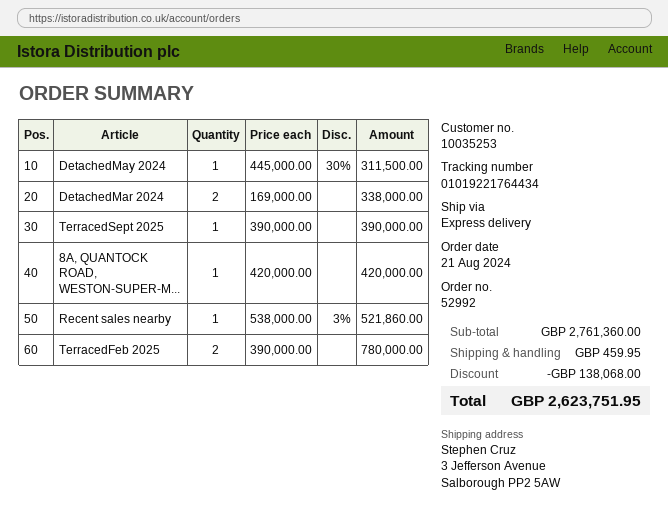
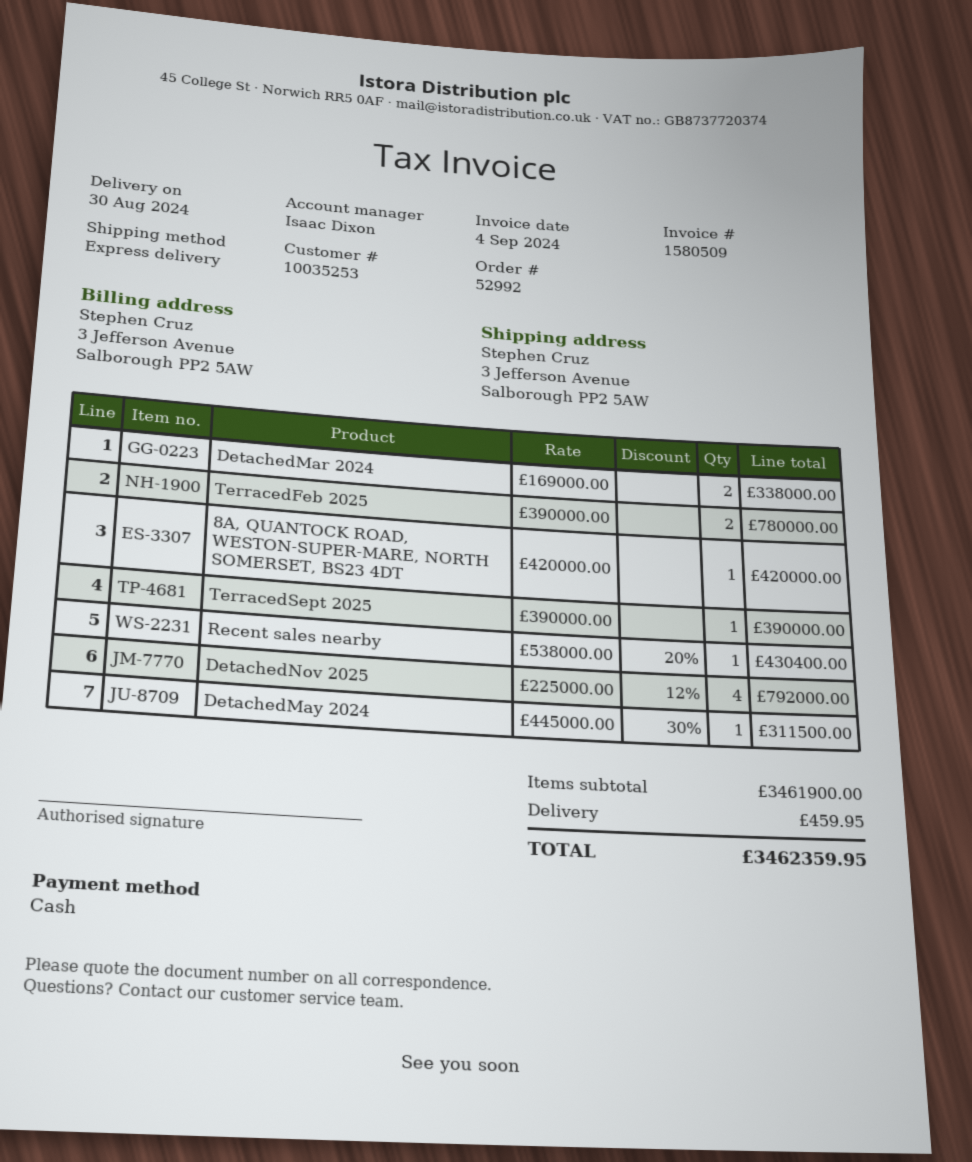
Recent sales nearby: 1 x 538000.00 - 3% = 521860.00 -> 1 x 538000.00 - 20% = 430400.00
DetachedNov 2025: none -> 4 x 225000.00 - 12% = 792000.00
subtotal: 2761360.00 -> 3461900.00
discount: 138068.00 -> none
total: 2623751.95 -> 3462359.95

